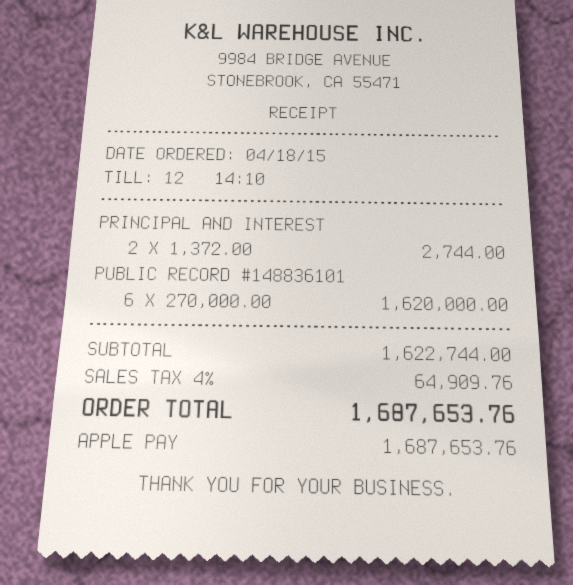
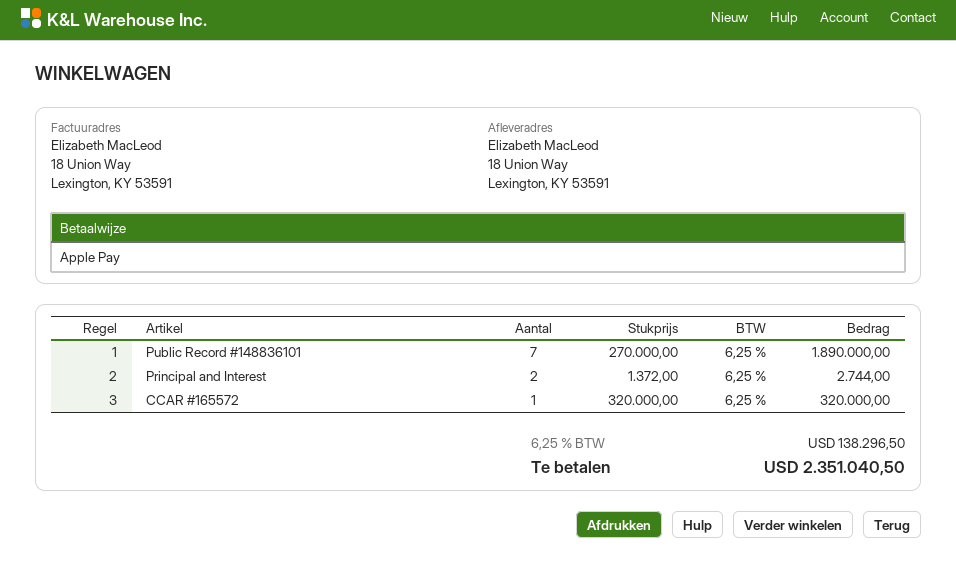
PUBLIC RECORD #148836101: 6 x 270000.00 = 1620000.00 -> 7 x 270000.00 = 1890000.00
CCAR #165572: none -> 1 x 320000.00 = 320000.00
tax: 4% = 64909.76 -> 6.25% = 138296.50
total: 1687653.76 -> 2351040.50

